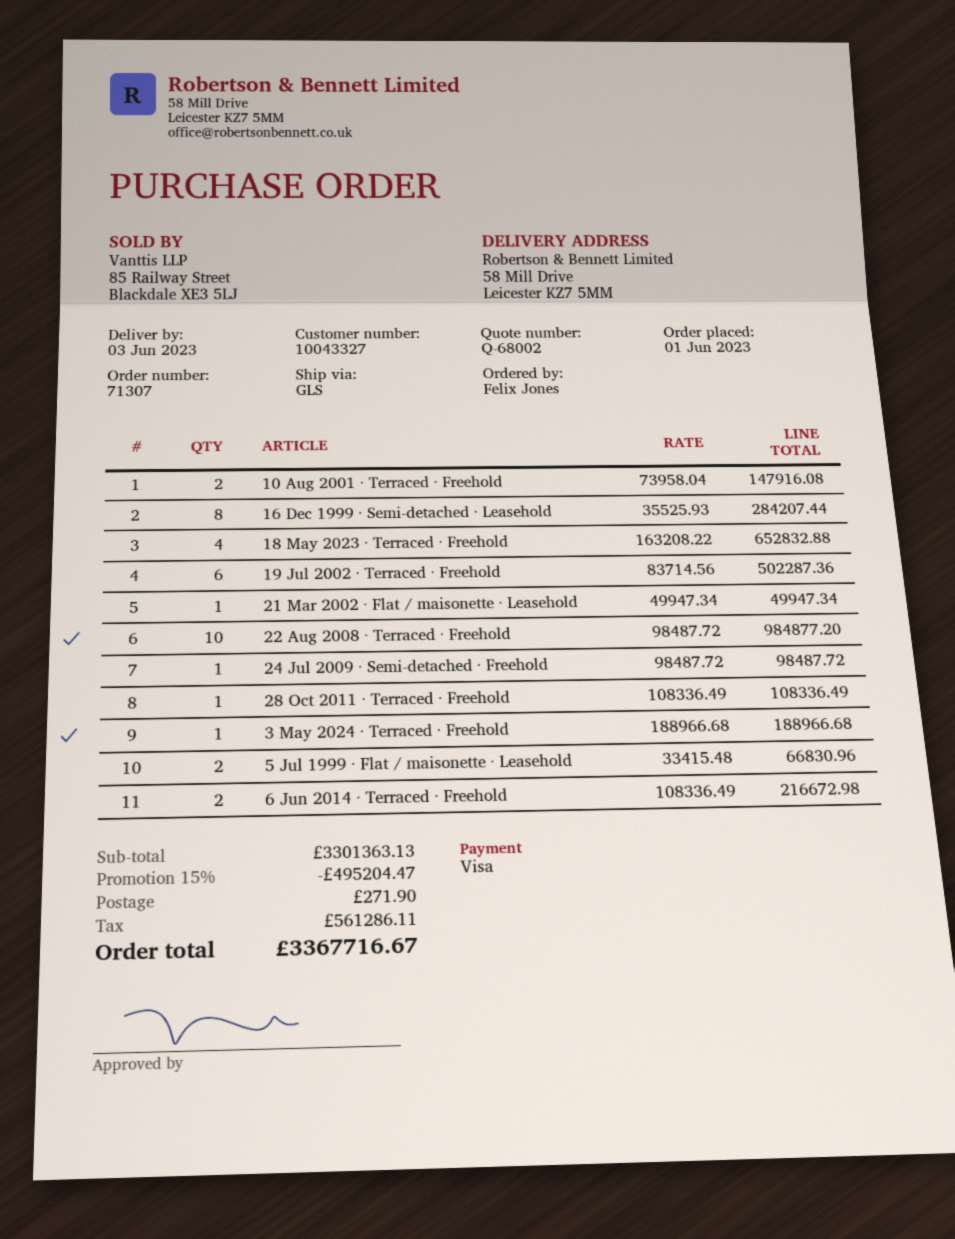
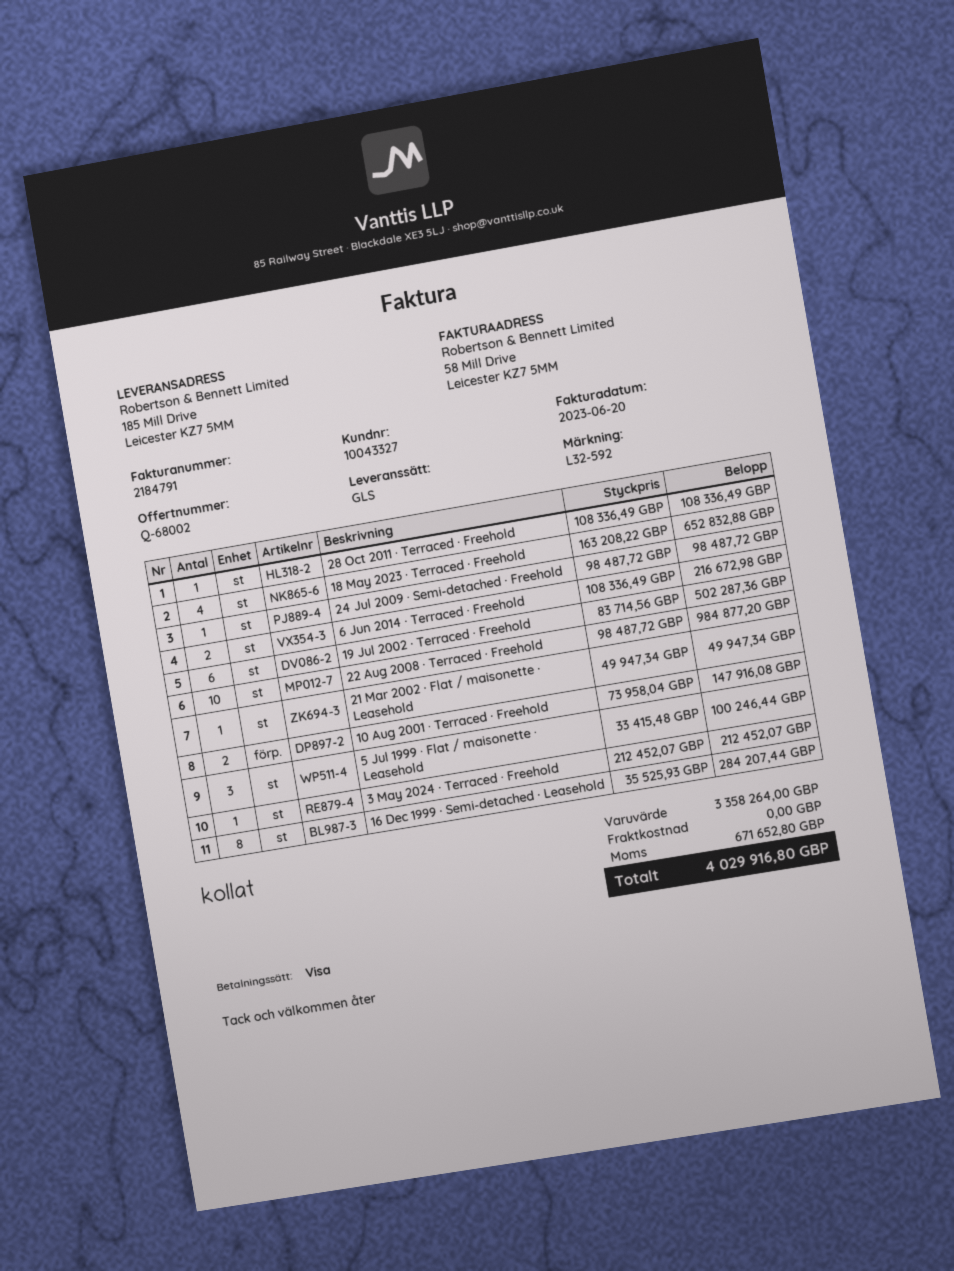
ship to: 58 Mill Drive, Leicester KZ7 5MM -> 185 Mill Drive, Leicester KZ7 5MM
3 May 2024 · Terraced · Freehold: 1 x 188966.68 = 188966.68 -> 1 x 212452.07 = 212452.07
5 Jul 1999 · Flat / maisonette · Leasehold: 2 x 33415.48 = 66830.96 -> 3 x 33415.48 = 100246.44
subtotal: 3301363.13 -> 3358264.00
discount: 15% = 495204.47 -> none
shipping: 271.90 -> 0.00
tax: 561286.11 -> 671652.80
total: 3367716.67 -> 4029916.80

